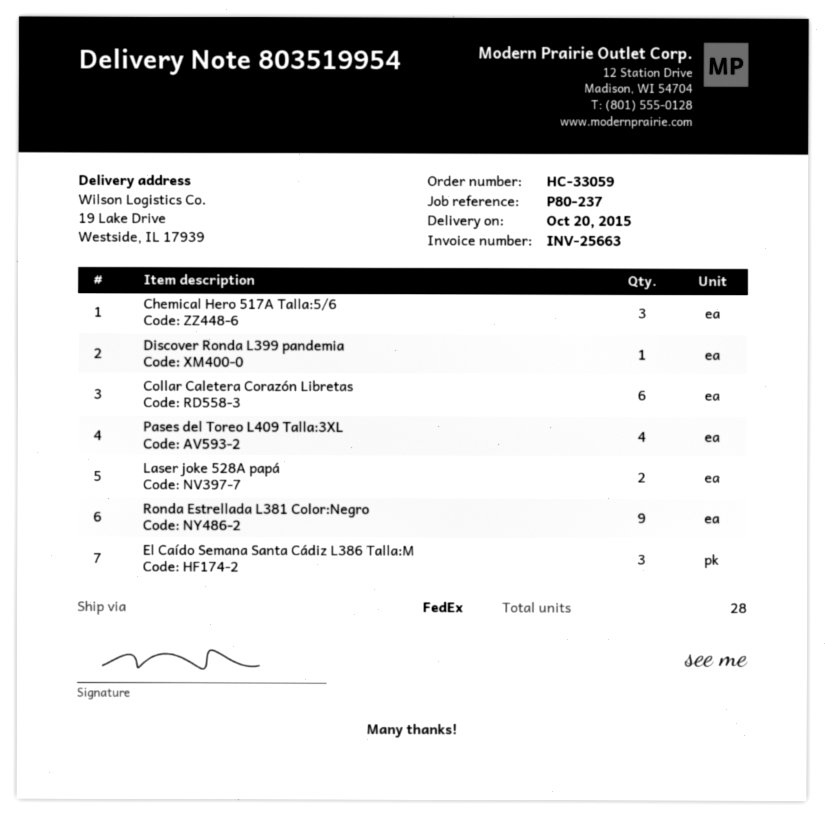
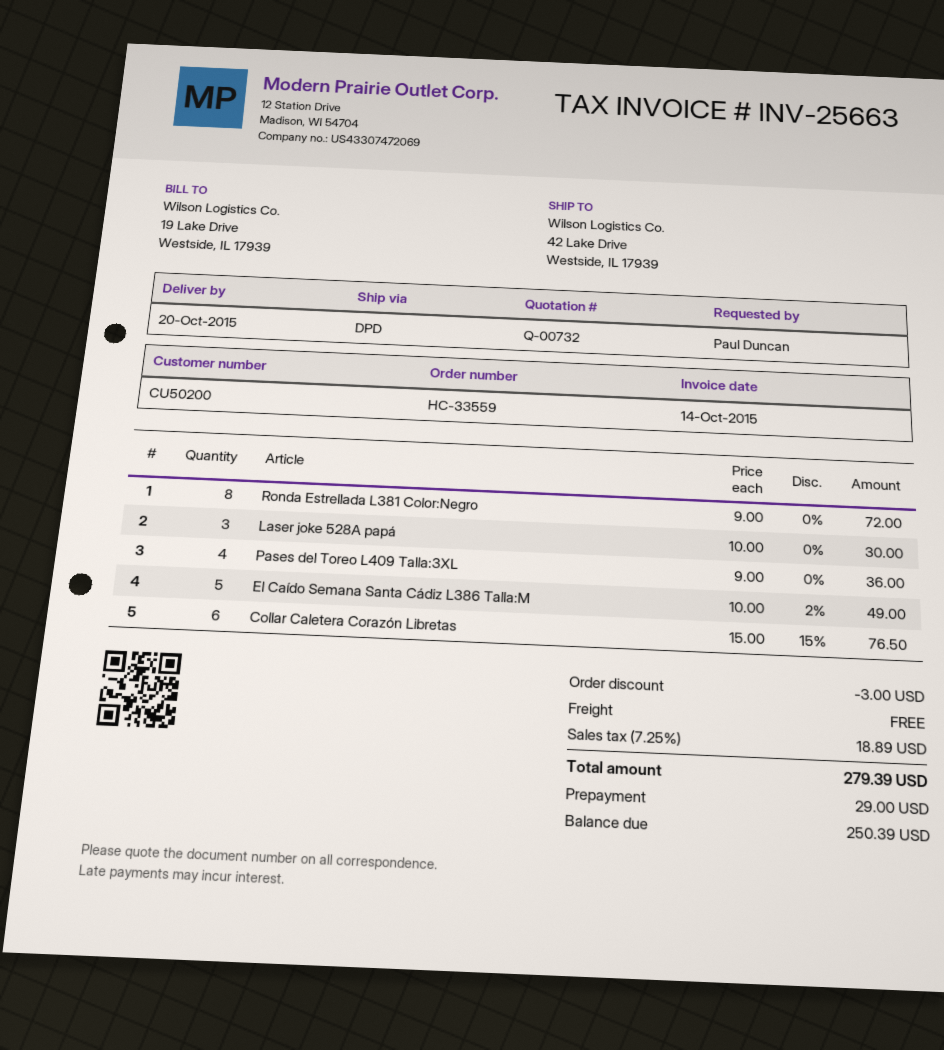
order number: HC-33059 -> HC-33559
shipping method: FedEx -> DPD
ship to: 19 Lake Drive, Westside, IL 17939 -> 42 Lake Drive, Westside, IL 17939
Chemical Hero 517A Talla:5/6: 3 -> none
Discover Ronda L399 pandemia: 1 -> none
Laser joke 528A papá: 2 -> 3
Ronda Estrellada L381 Color:Negro: 9 -> 8
El Caído Semana Santa Cádiz L386 Talla:M: 3 -> 5

